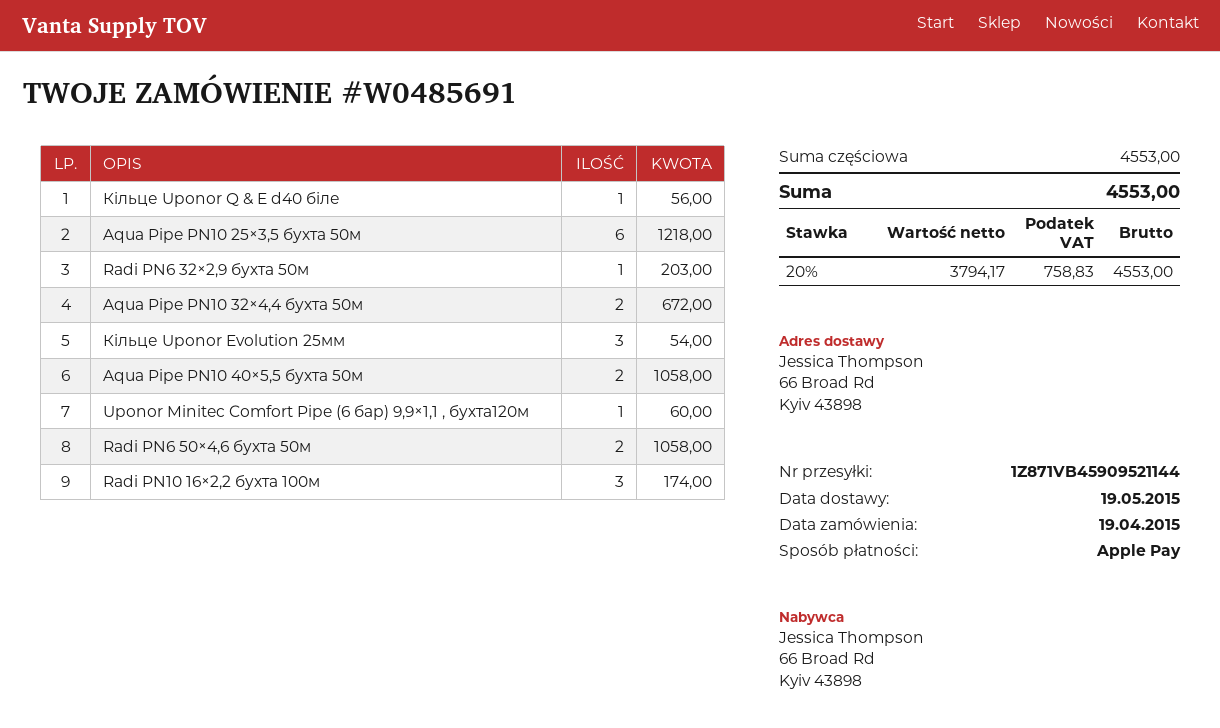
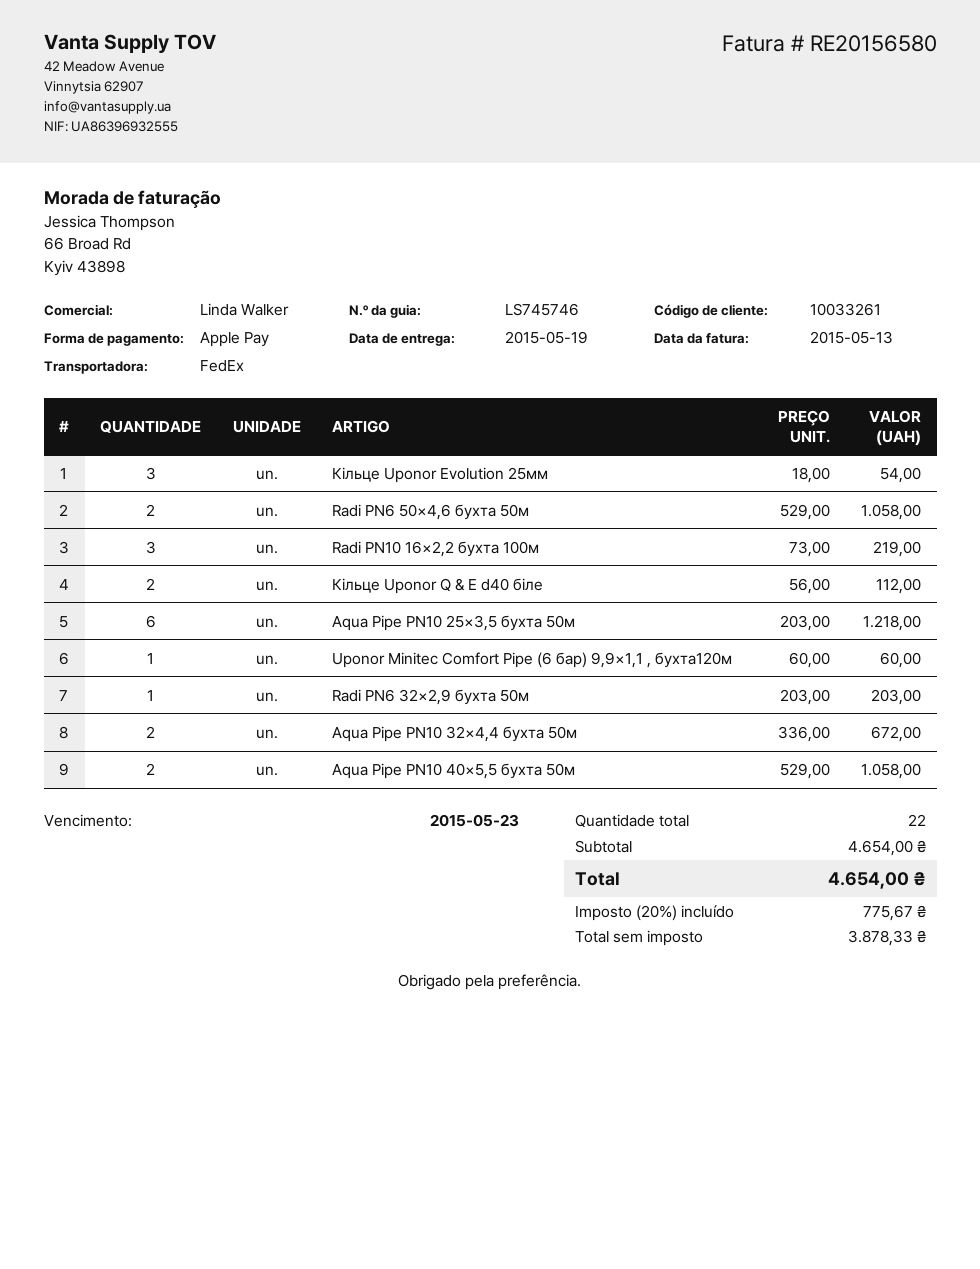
Кільце Uponor Q & E d40 біле: 1 for 56.00 -> 2 for 112.00
Radi PN10 16×2,2 бухта 100м: 3 for 174.00 -> 3 for 219.00
subtotal: 4553.00 -> 4654.00
net: 3794.17 -> 3878.33
tax: 20% = 758.83 -> 20% = 775.67
total: 4553.00 -> 4654.00

